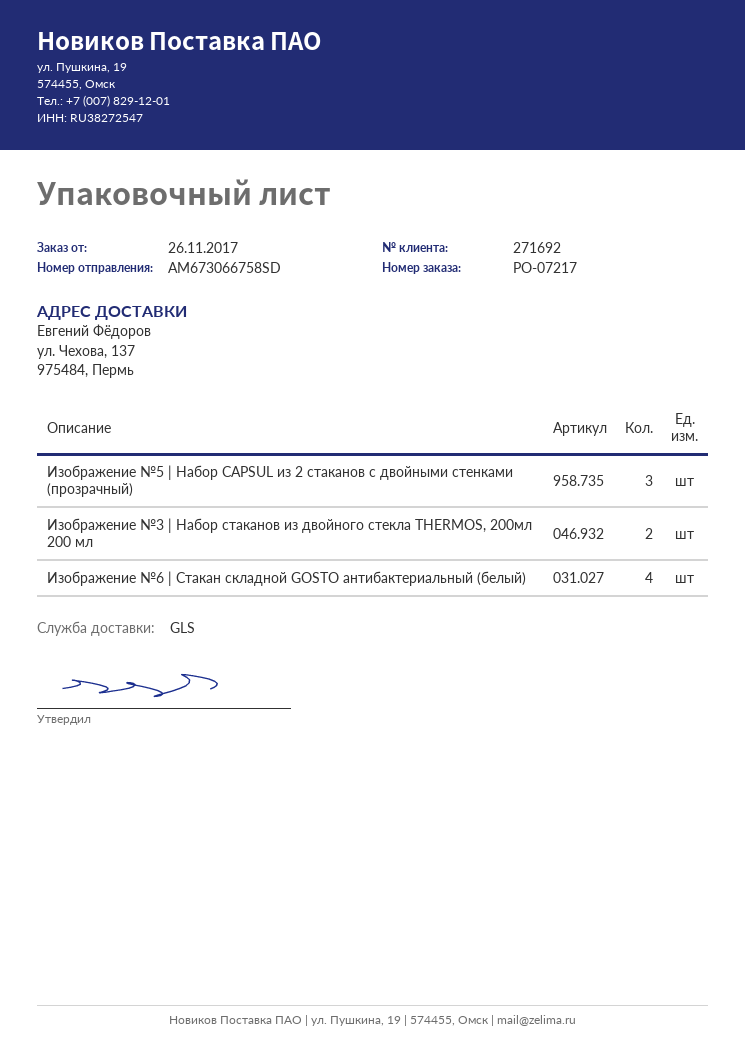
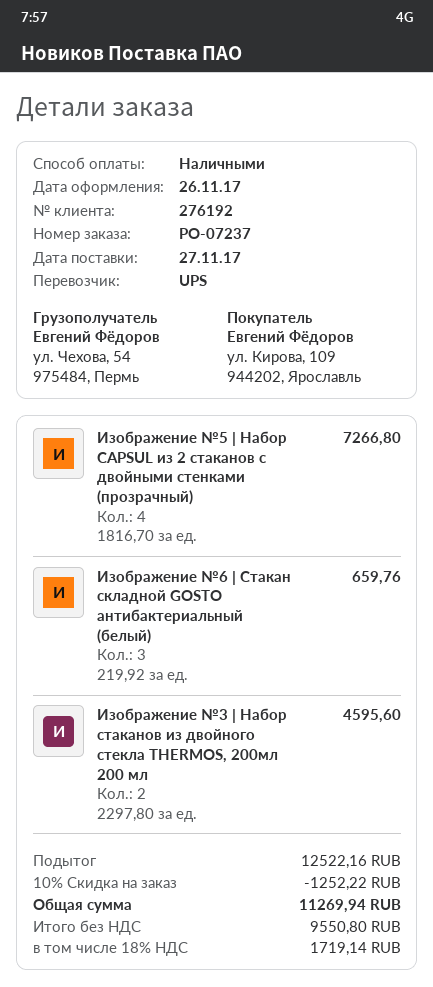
order number: PO-07217 -> PO-07237
customer number: 271692 -> 276192
shipping method: GLS -> UPS
ship to: ул. Чехова, 137, 975484, Пермь -> ул. Чехова, 54, 975484, Пермь
Изображение №5 | Набор CAPSUL из 2 стаканов с двойными стенками (прозрачный): 3 -> 4
Изображение №6 | Стакан складной GOSTO антибактериальный (белый): 4 -> 3

